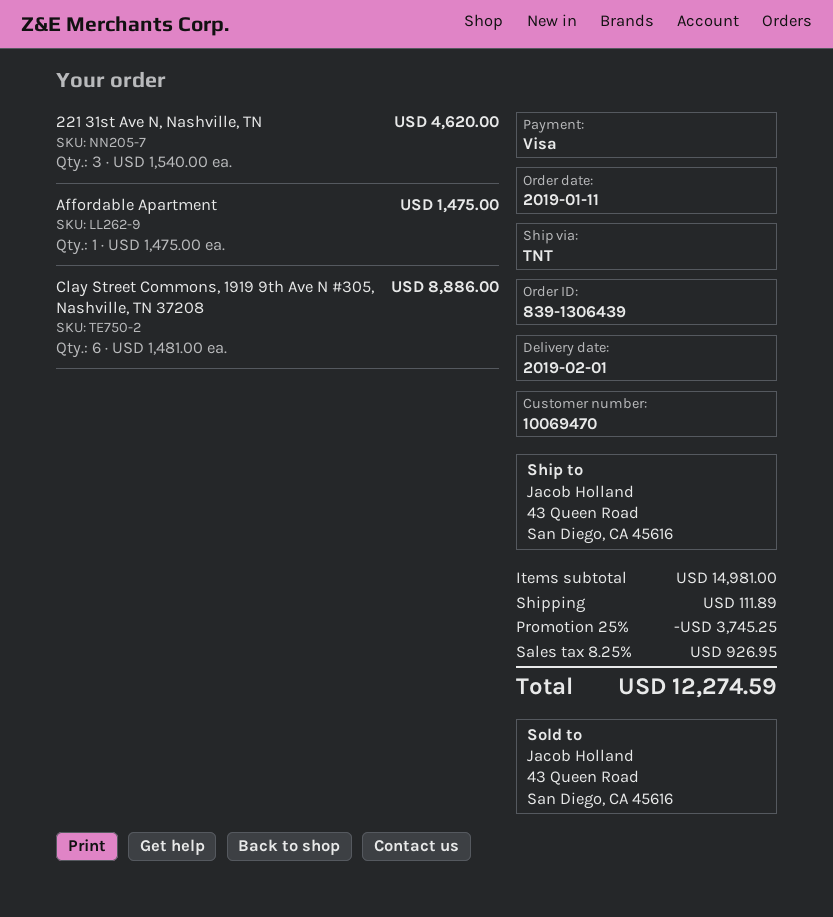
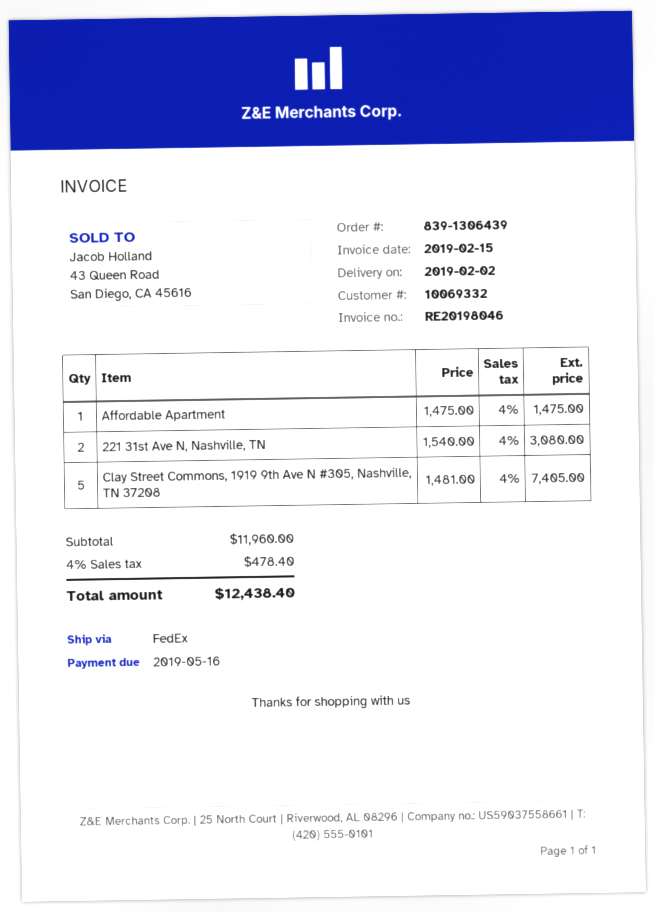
delivery date: 2019-02-01 -> 2019-02-02
customer number: 10069470 -> 10069332
shipping method: TNT -> FedEx
221 31st Ave N, Nashville, TN: 3 x 1540.00 = 4620.00 -> 2 x 1540.00 = 3080.00
Clay Street Commons, 1919 9th Ave N #305, Nashville, TN 37208: 6 x 1481.00 = 8886.00 -> 5 x 1481.00 = 7405.00
subtotal: 14981.00 -> 11960.00
discount: 25% = 3745.25 -> none
shipping: 111.89 -> none
tax: 8.25% = 926.95 -> 4% = 478.40
total: 12274.59 -> 12438.40

